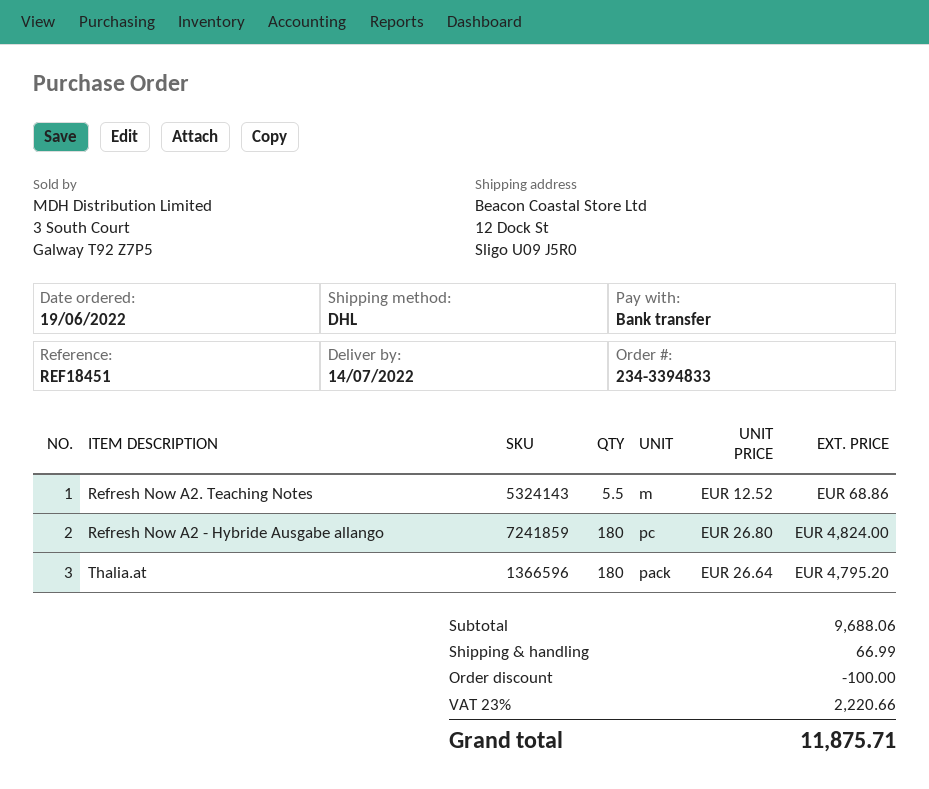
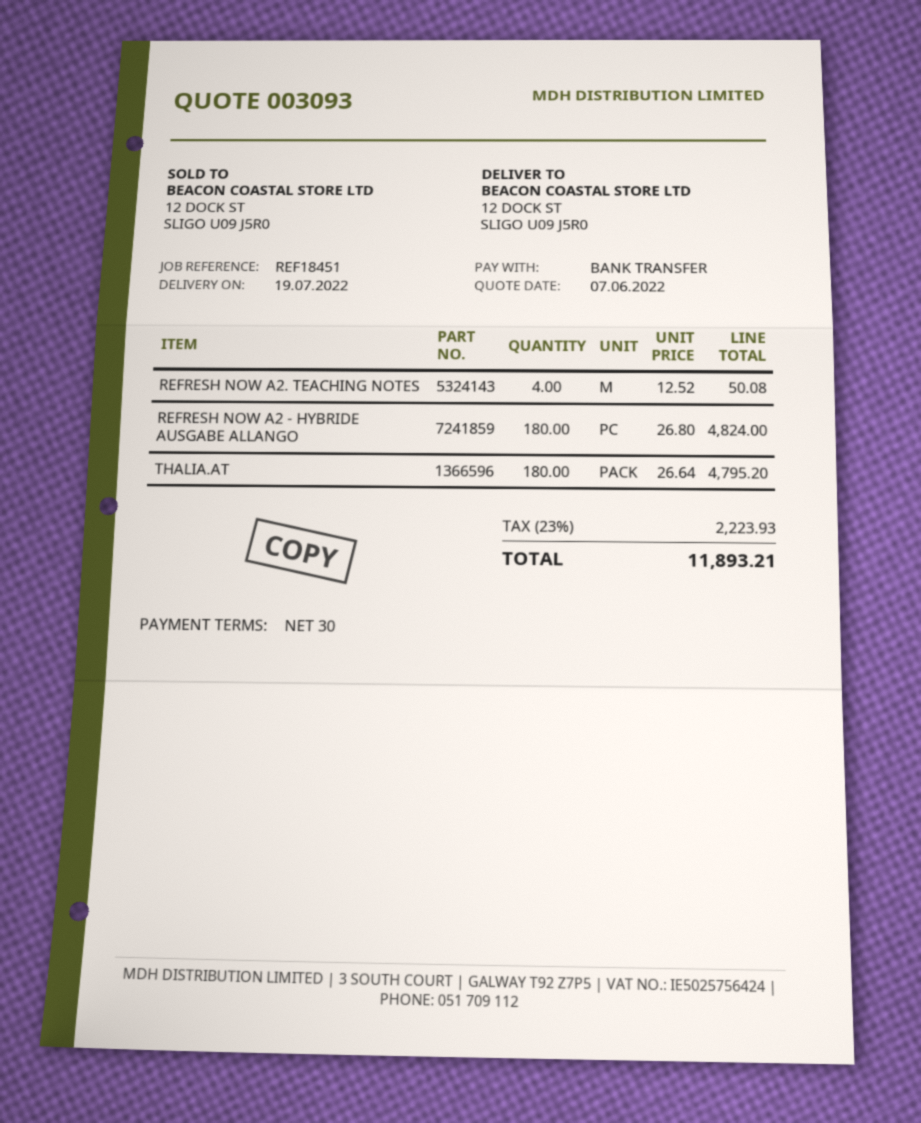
delivery date: 2022-07-14 -> 2022-07-19
Refresh Now A2. Teaching Notes: 5.5 x 12.52 = 68.86 -> 4 x 12.52 = 50.08
discount: 100.00 -> none
shipping: 66.99 -> none
tax: 23% = 2220.66 -> 23% = 2223.93
total: 11875.71 -> 11893.21

